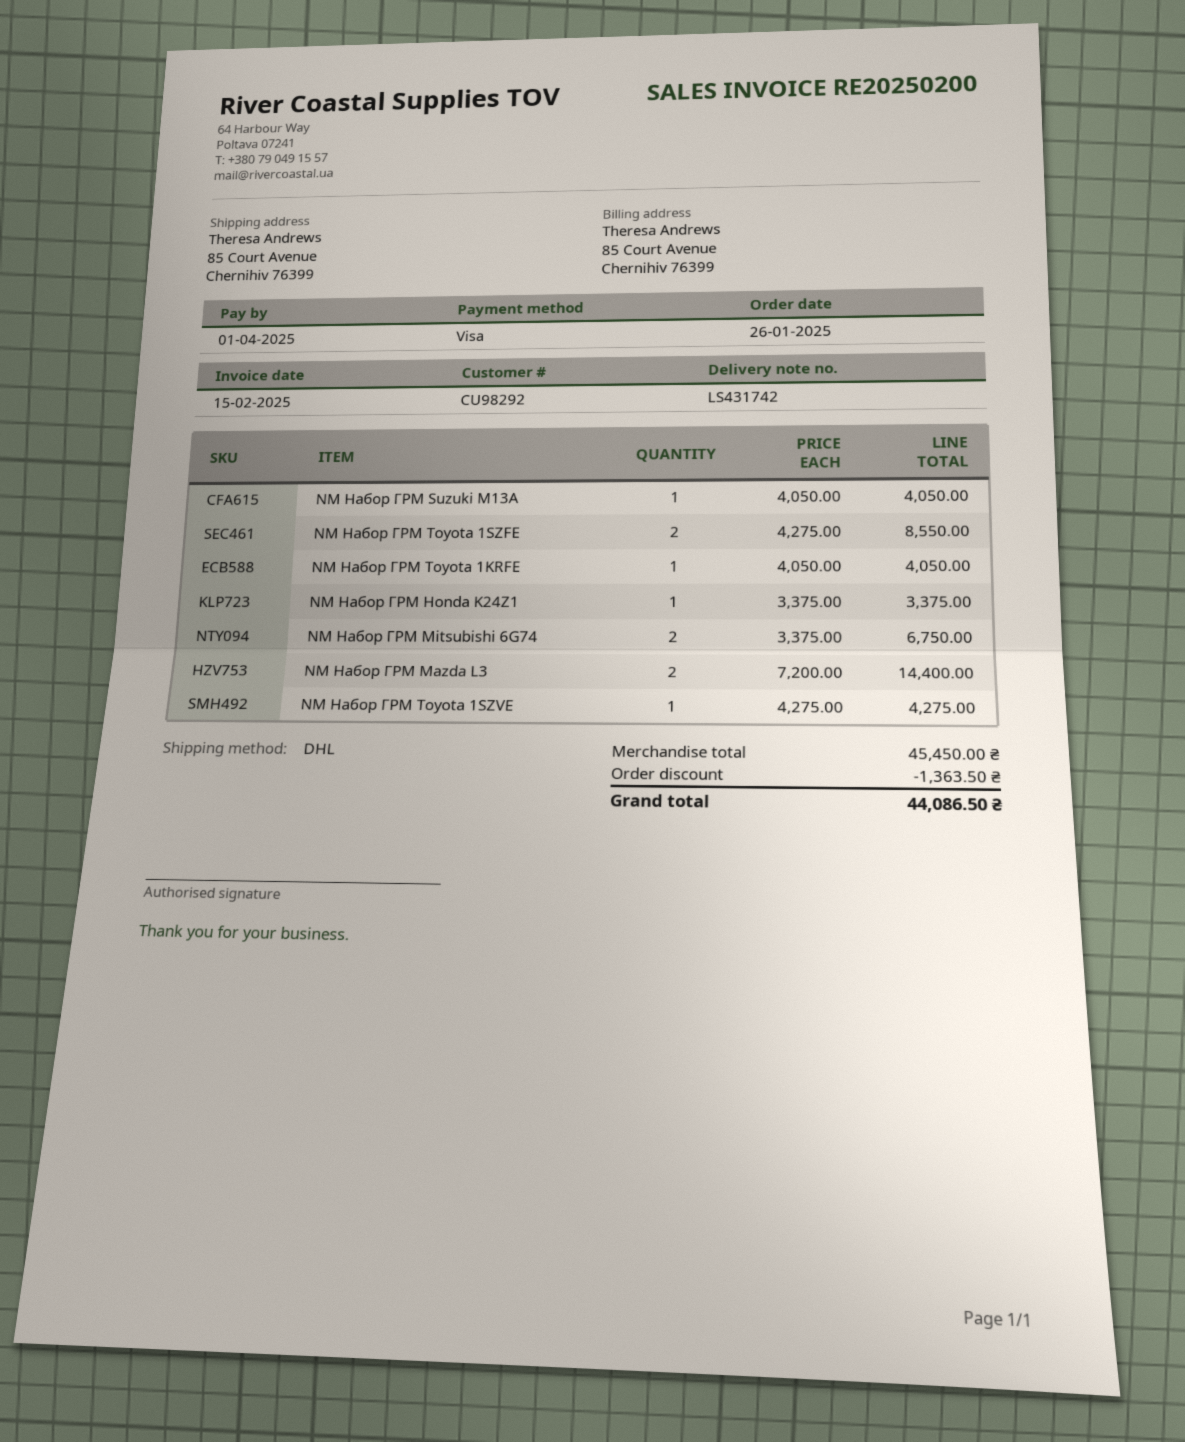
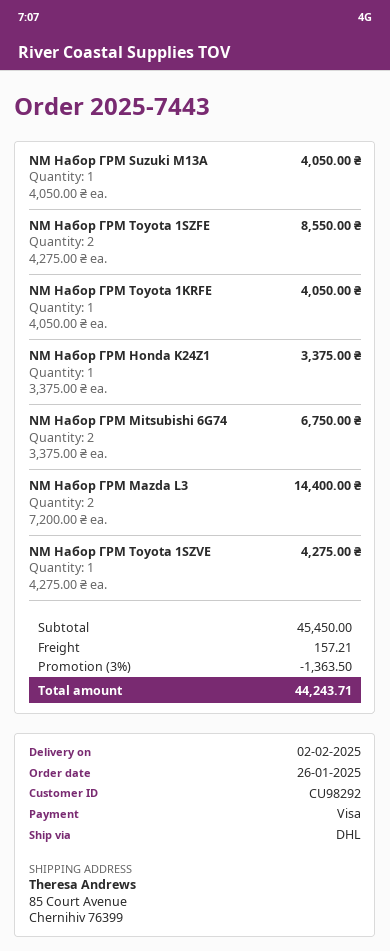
shipping: none -> 157.21
total: 44086.50 -> 44243.71

